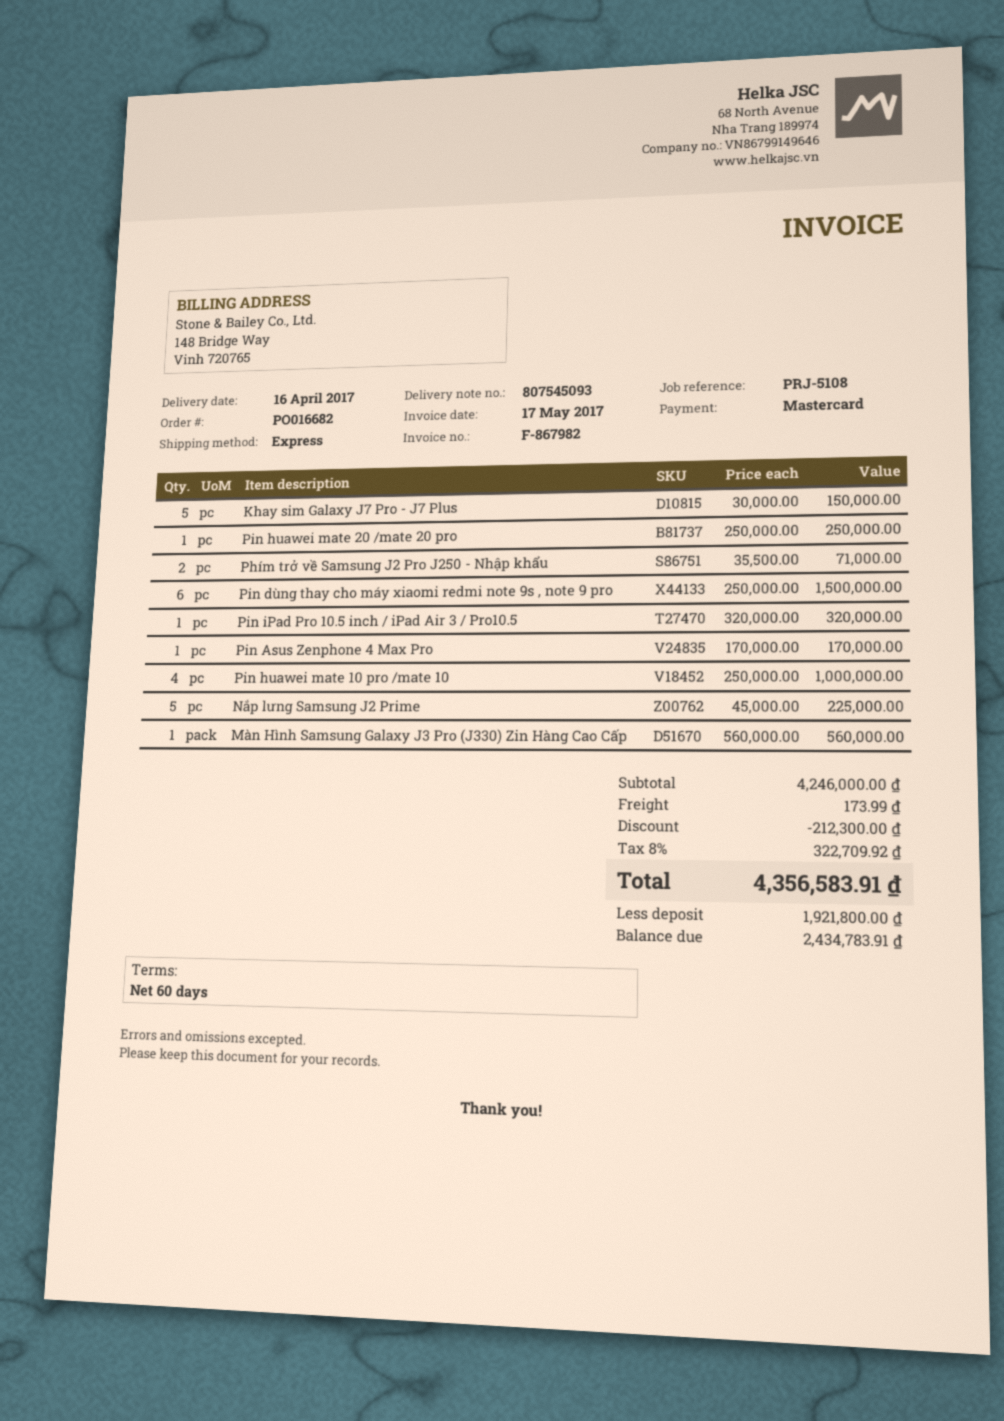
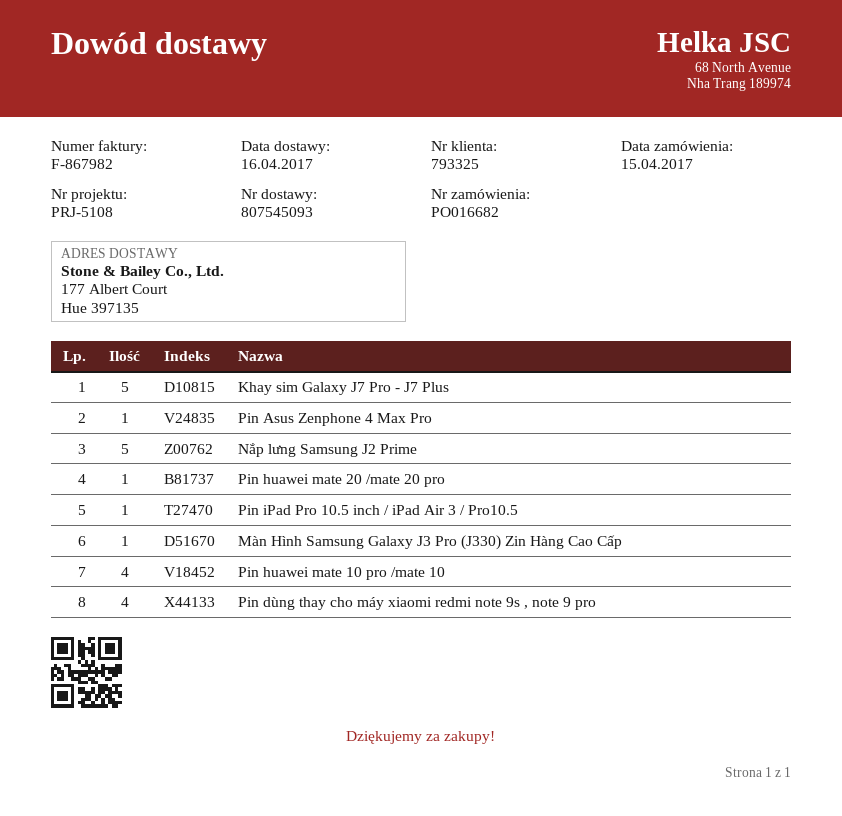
Phím trở về Samsung J2 Pro J250 - Nhập khẩu: 2 -> none
Pin dùng thay cho máy xiaomi redmi note 9s , note 9 pro: 6 -> 4

